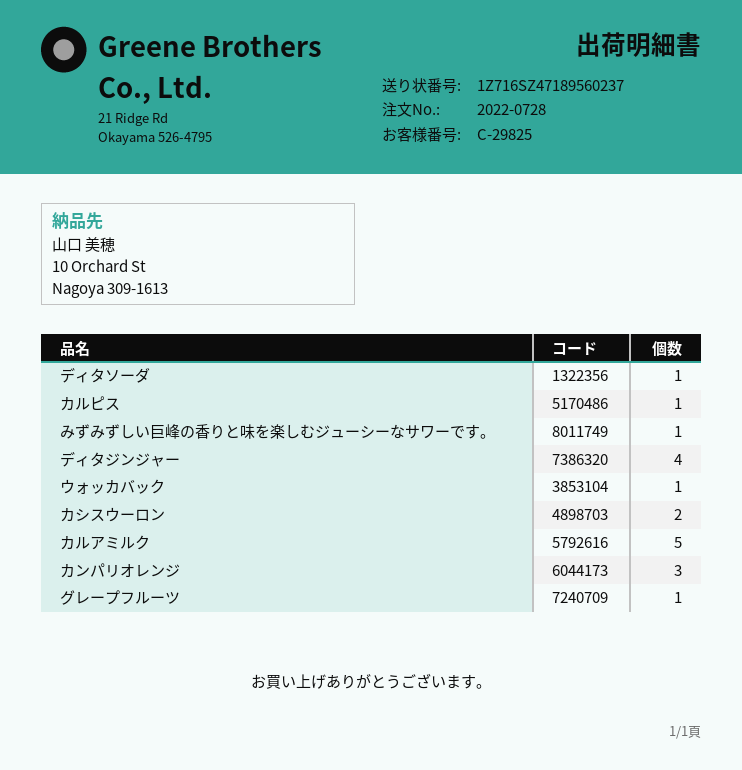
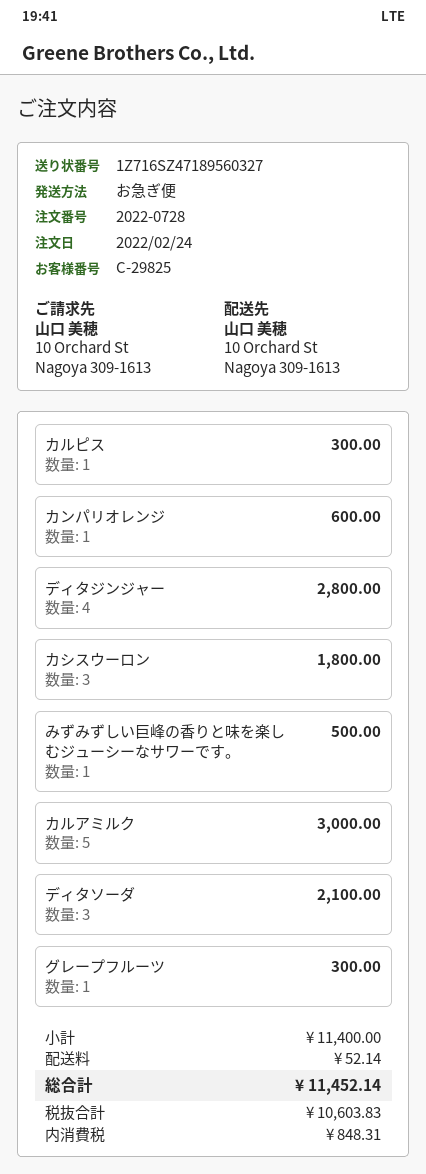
tracking number: 1Z716SZ47189560237 -> 1Z716SZ47189560327
ディタソーダ: 1 -> 3
ウォッカバック: 1 -> none
カシスウーロン: 2 -> 3
カンパリオレンジ: 3 -> 1

